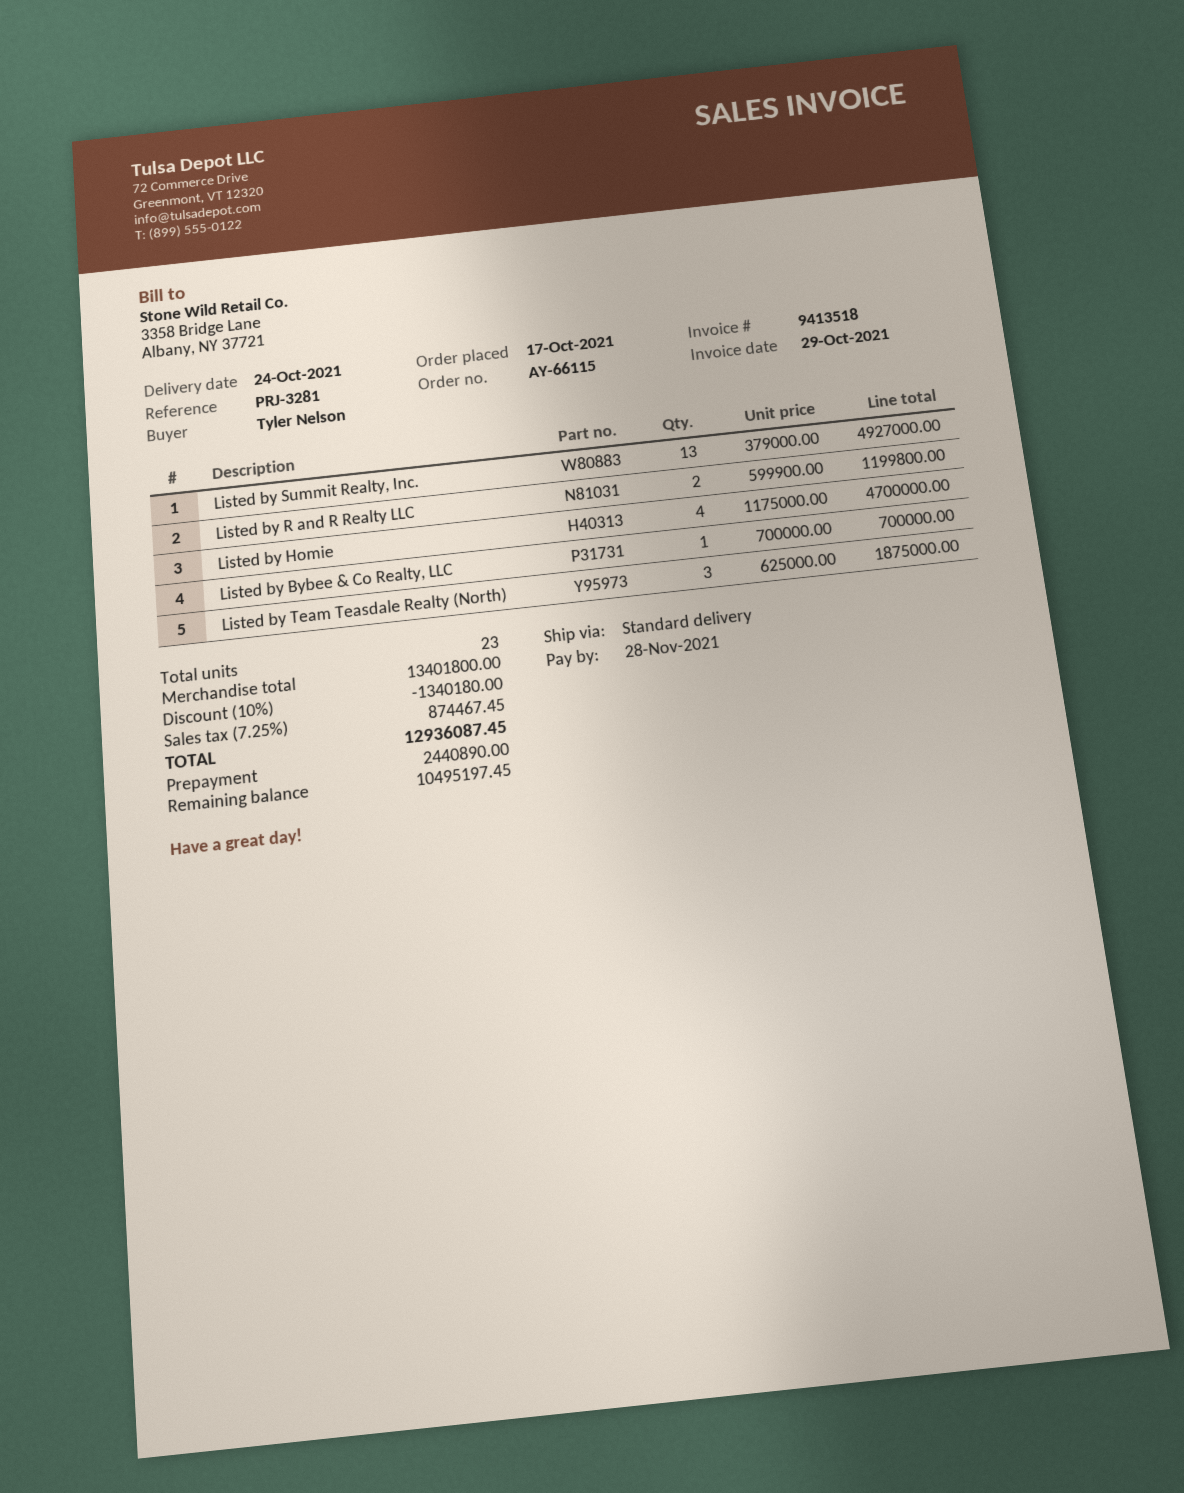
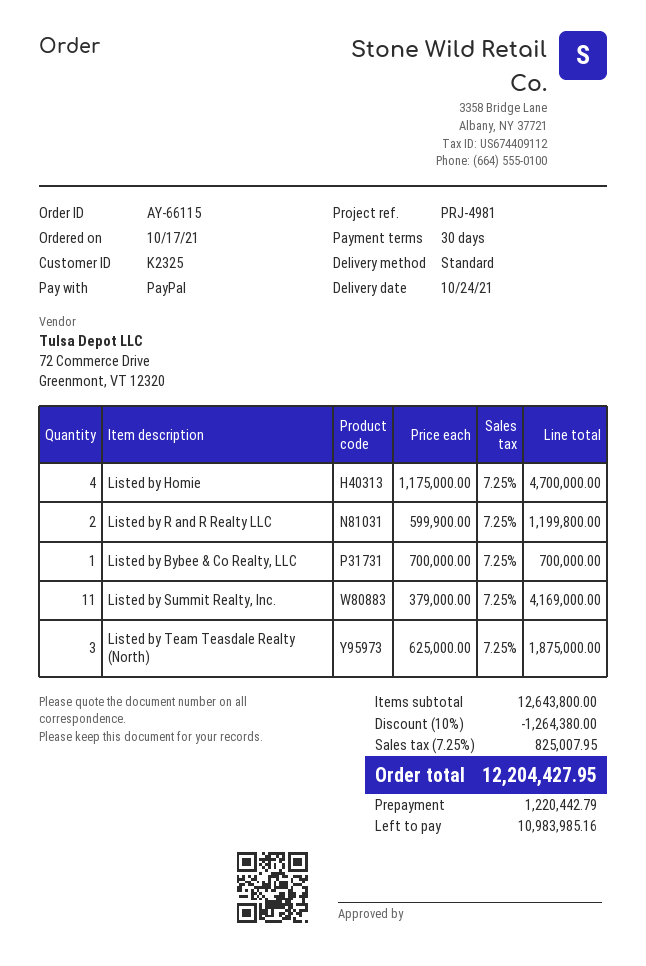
reference: PRJ-3281 -> PRJ-4981
Listed by Summit Realty, Inc.: 13 x 379000.00 = 4927000.00 -> 11 x 379000.00 = 4169000.00
subtotal: 13401800.00 -> 12643800.00
discount: 10% = 1340180.00 -> 10% = 1264380.00
tax: 7.25% = 874467.45 -> 7.25% = 825007.95
total: 12936087.45 -> 12204427.95
deposit: 2440890.00 -> 1220442.79
balance: 10495197.45 -> 10983985.16

